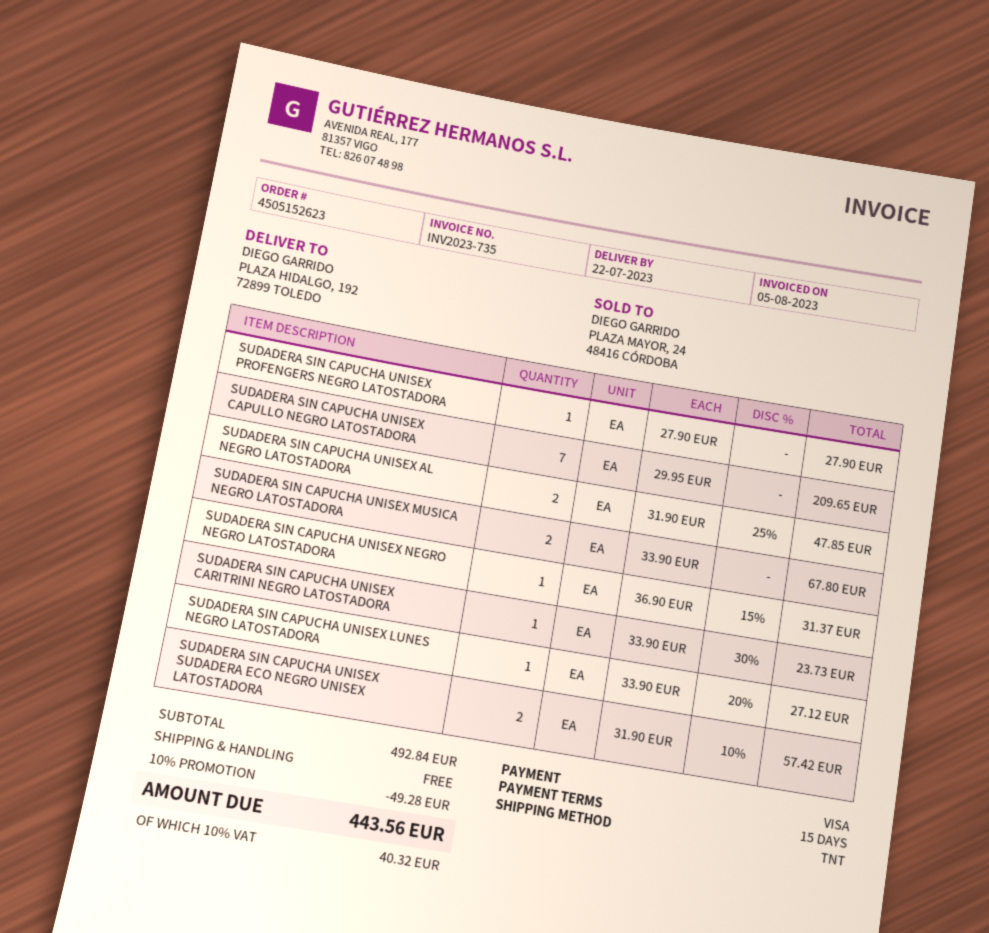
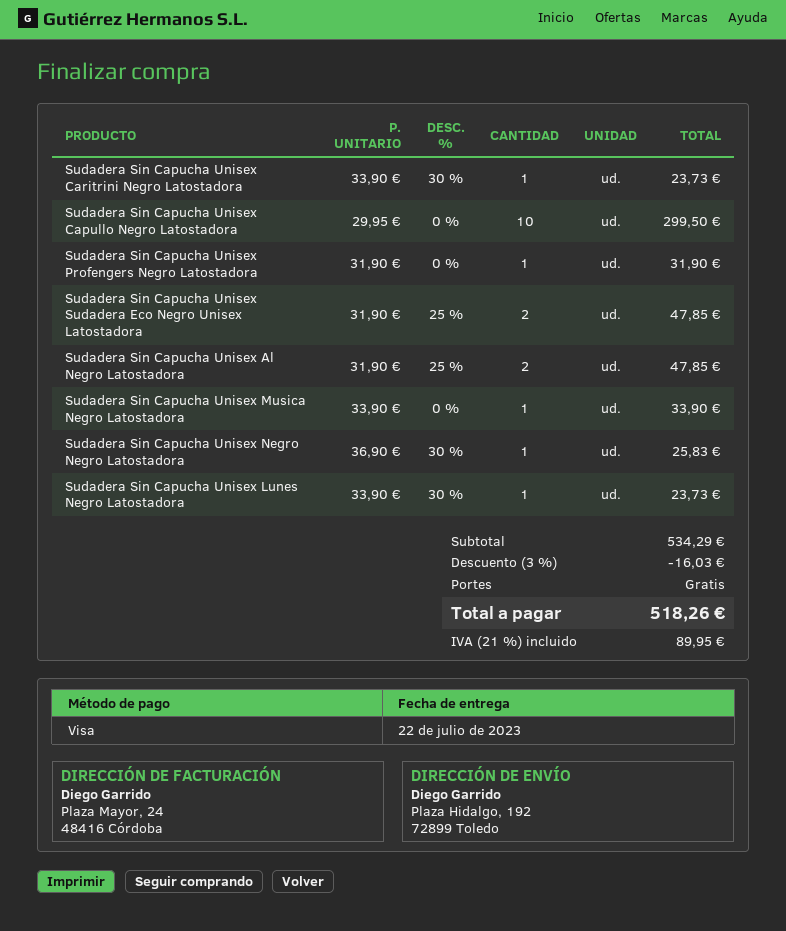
SUDADERA SIN CAPUCHA UNISEX PROFENGERS NEGRO LATOSTADORA: 1 x 27.90 = 27.90 -> 1 x 31.90 = 31.90
SUDADERA SIN CAPUCHA UNISEX CAPULLO NEGRO LATOSTADORA: 7 x 29.95 = 209.65 -> 10 x 29.95 = 299.50
SUDADERA SIN CAPUCHA UNISEX MUSICA NEGRO LATOSTADORA: 2 x 33.90 = 67.80 -> 1 x 33.90 = 33.90
SUDADERA SIN CAPUCHA UNISEX NEGRO NEGRO LATOSTADORA: 1 x 36.90 - 15% = 31.37 -> 1 x 36.90 - 30% = 25.83
SUDADERA SIN CAPUCHA UNISEX LUNES NEGRO LATOSTADORA: 1 x 33.90 - 20% = 27.12 -> 1 x 33.90 - 30% = 23.73
SUDADERA SIN CAPUCHA UNISEX SUDADERA ECO NEGRO UNISEX LATOSTADORA: 2 x 31.90 - 10% = 57.42 -> 2 x 31.90 - 25% = 47.85
subtotal: 492.84 -> 534.29
discount: 10% = 49.28 -> 3% = 16.03
tax: 10% = 40.32 -> 21% = 89.95
total: 443.56 -> 518.26

